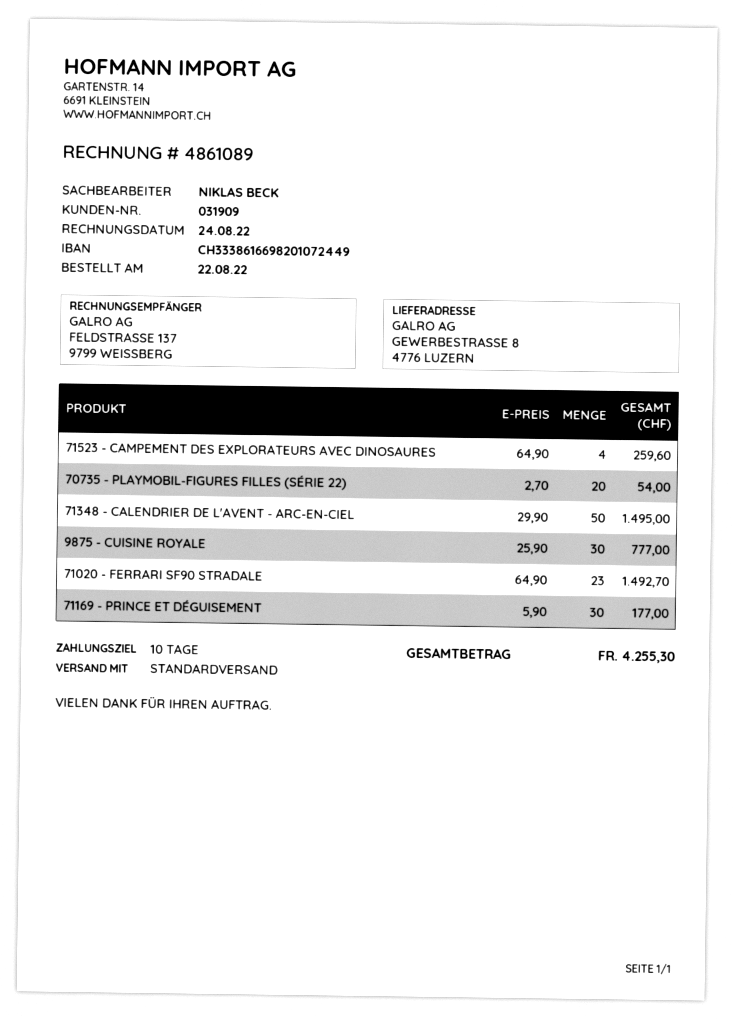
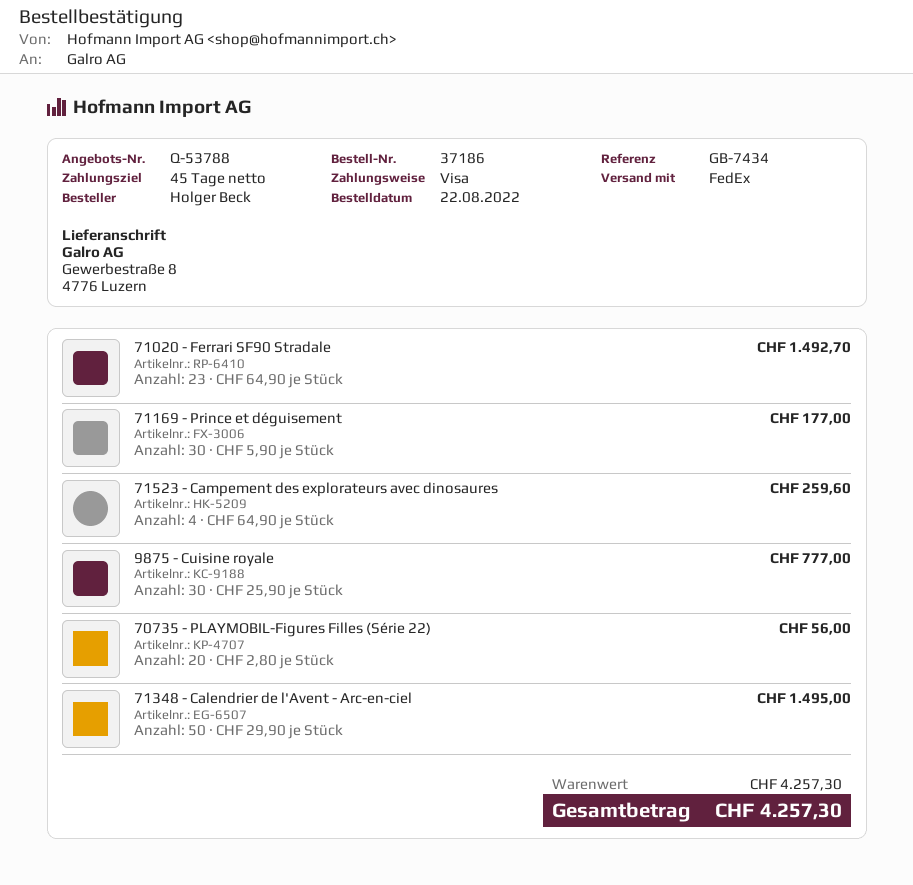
payment terms: 10 days -> 45 days
shipping method: standard -> FedEx
70735 - PLAYMOBIL-FIGURES FILLES (SÉRIE 22): 20 x 2.70 = 54.00 -> 20 x 2.80 = 56.00
total: 4255.30 -> 4257.30

